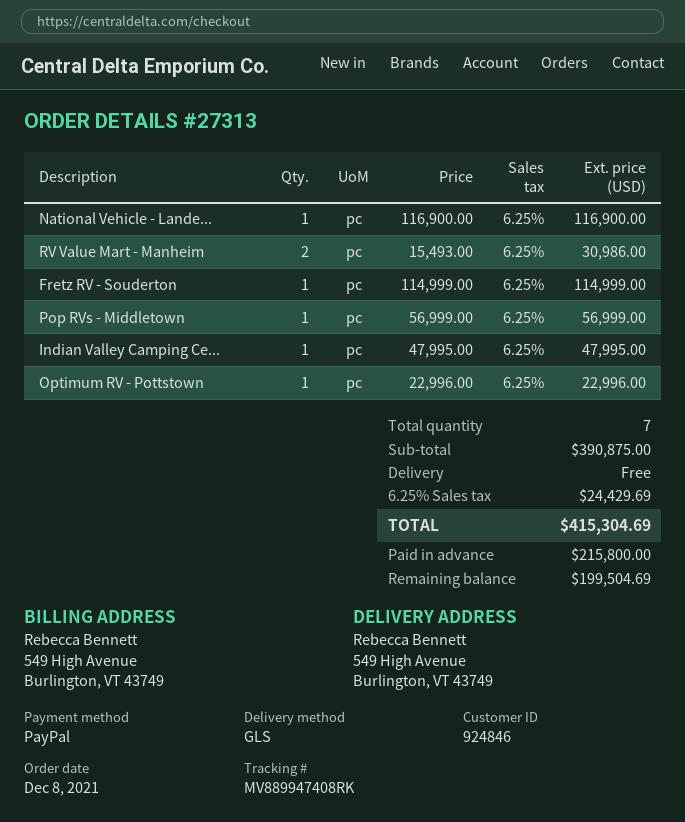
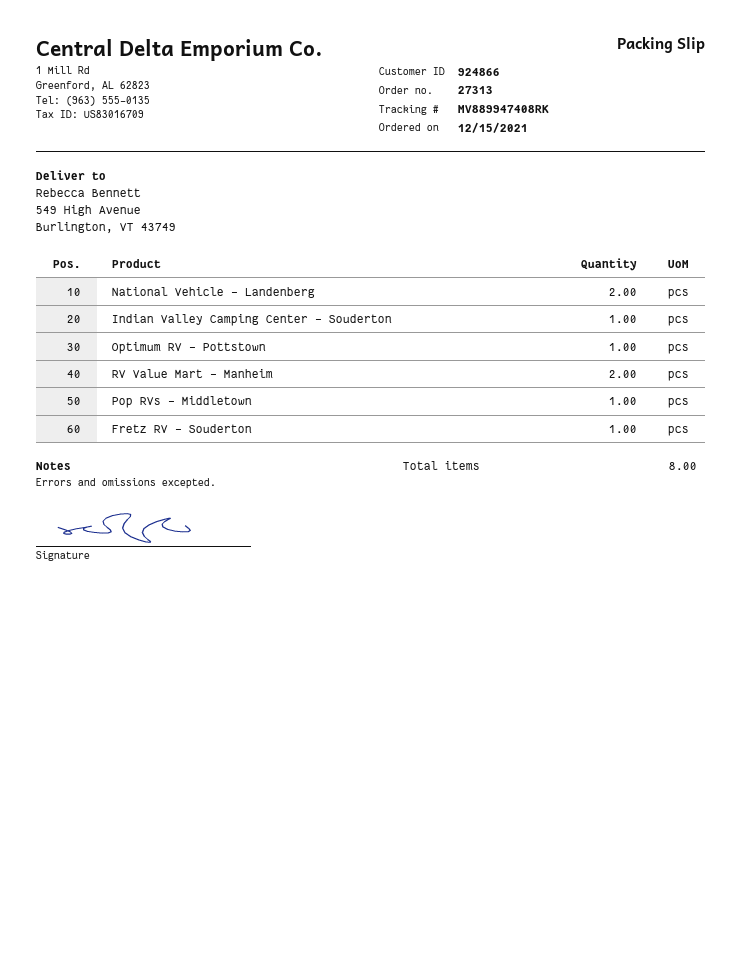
order date: 2021-12-08 -> 2021-12-15
customer number: 924846 -> 924866
National Vehicle - Lande...: 1 -> 2
total quantity: 7 -> 8

